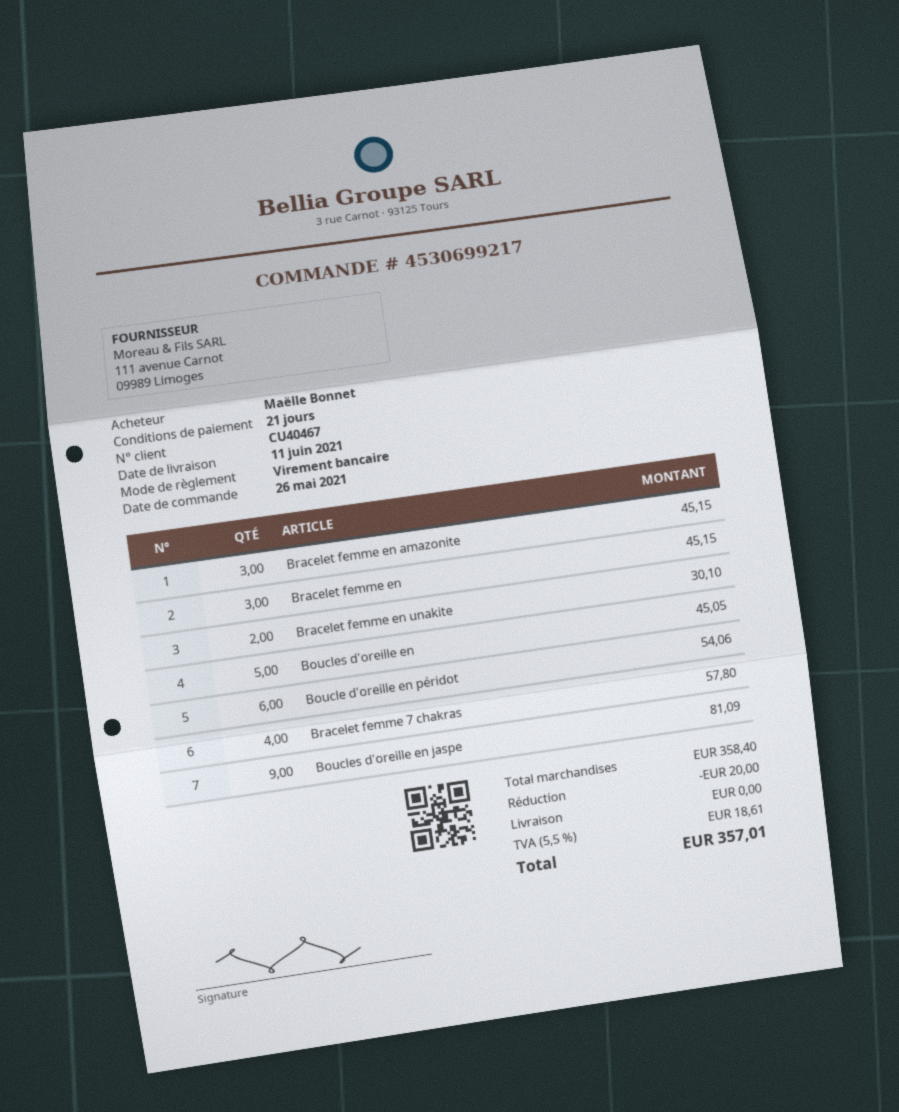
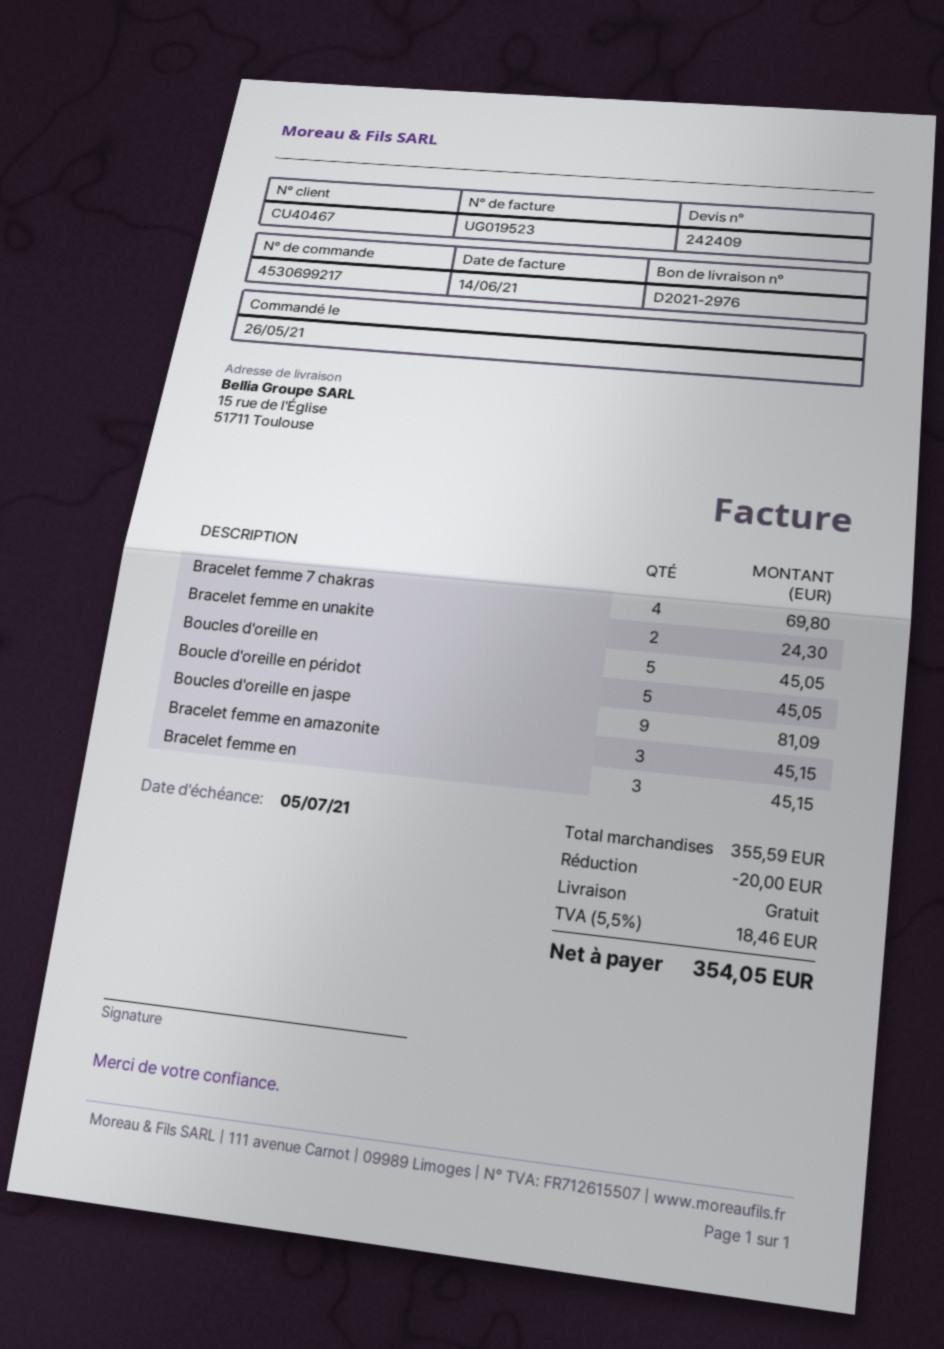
Bracelet femme en unakite: 2 for 30.10 -> 2 for 24.30
Boucle d'oreille en péridot: 6 for 54.06 -> 5 for 45.05
Bracelet femme 7 chakras: 4 for 57.80 -> 4 for 69.80
subtotal: 358.40 -> 355.59
tax: 5.5% = 18.61 -> 5.5% = 18.46
total: 357.01 -> 354.05

